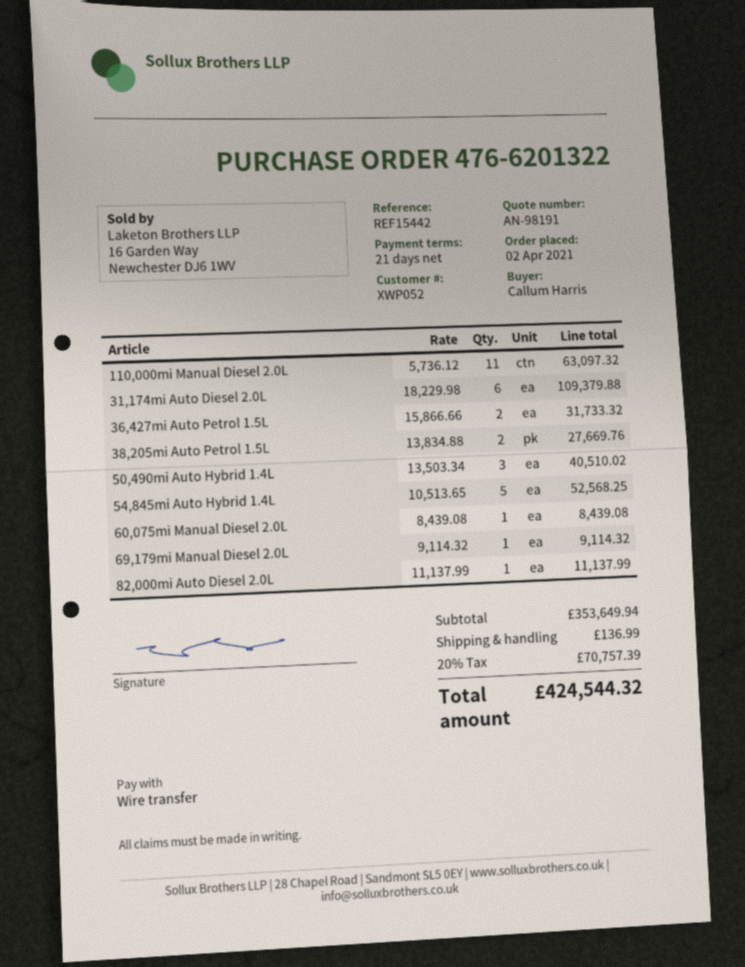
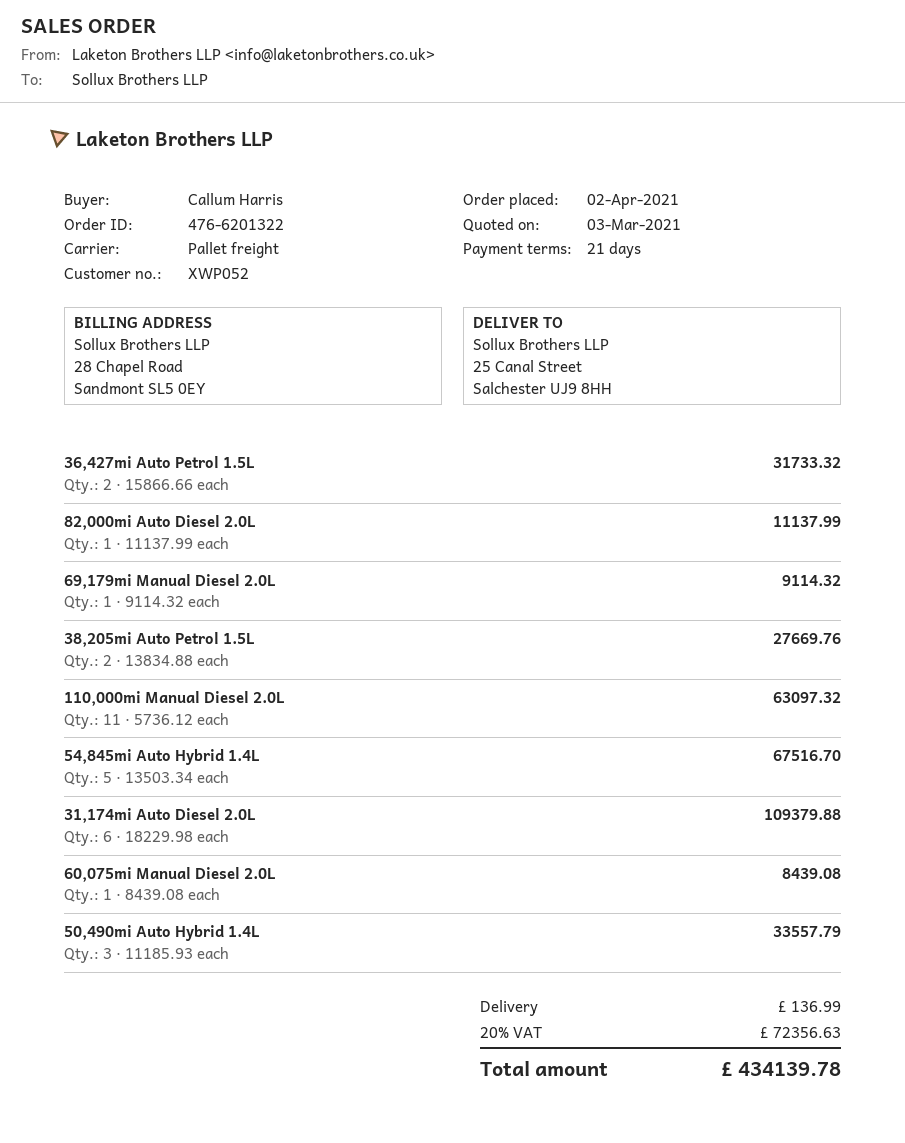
50,490mi Auto Hybrid 1.4L: 3 x 13503.34 = 40510.02 -> 3 x 11185.93 = 33557.79
54,845mi Auto Hybrid 1.4L: 5 x 10513.65 = 52568.25 -> 5 x 13503.34 = 67516.70
tax: 20% = 70757.39 -> 20% = 72356.63
total: 424544.32 -> 434139.78

